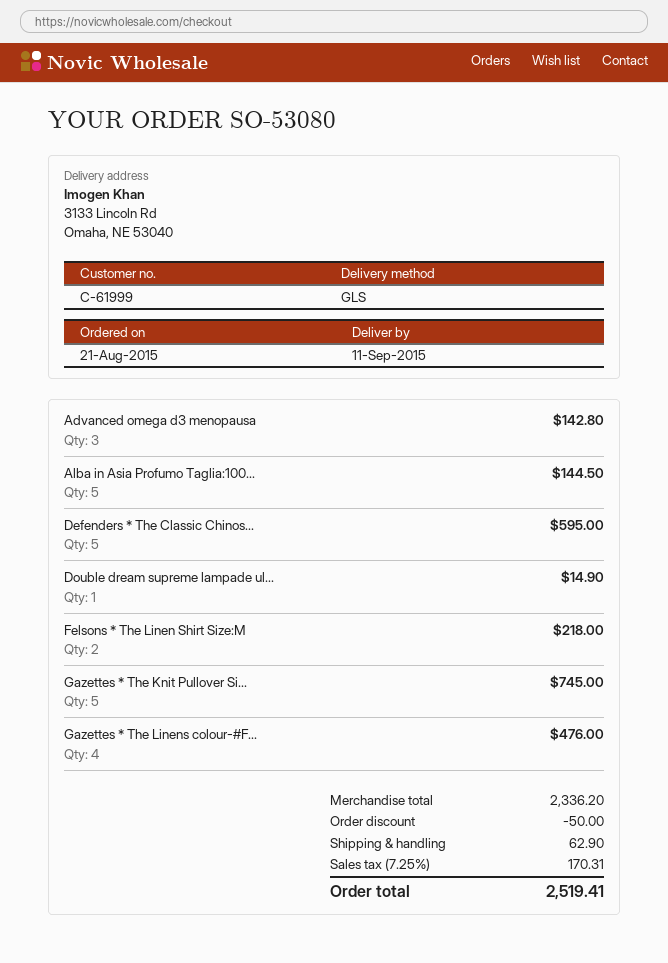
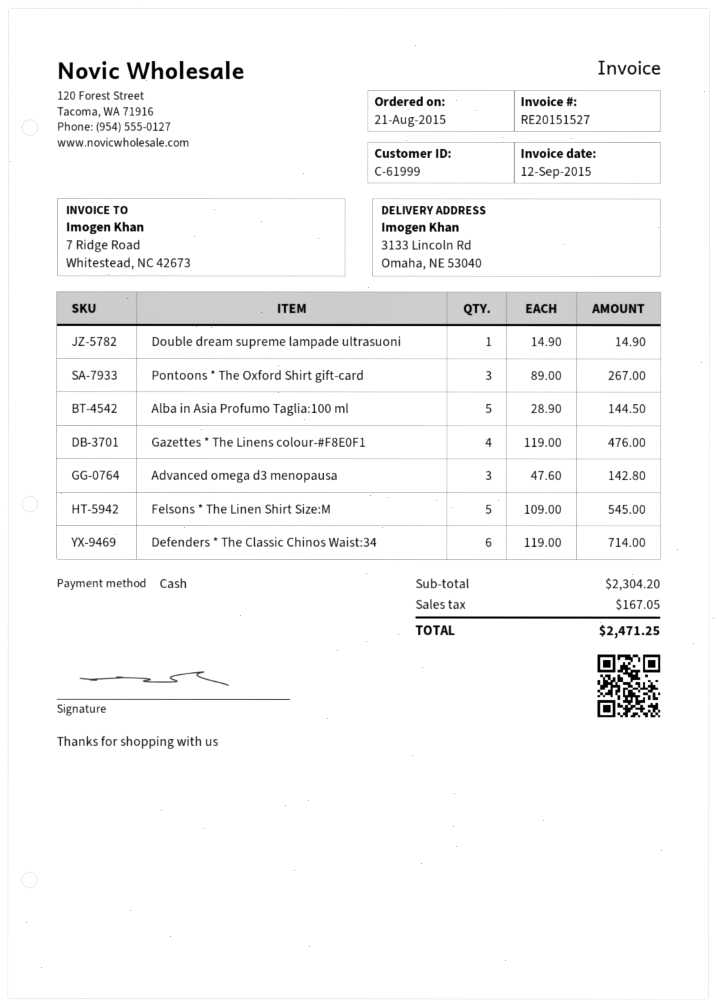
Defenders * The Classic Chinos...: 5 for 595.00 -> 6 for 714.00
Felsons * The Linen Shirt Size:M: 2 for 218.00 -> 5 for 545.00
Gazettes * The Knit Pullover Si...: 5 for 745.00 -> none
Pontoons * The Oxford Shirt gift-card: none -> 3 for 267.00
subtotal: 2336.20 -> 2304.20
discount: 50.00 -> none
shipping: 62.90 -> none
tax: 170.31 -> 167.05
total: 2519.41 -> 2471.25

